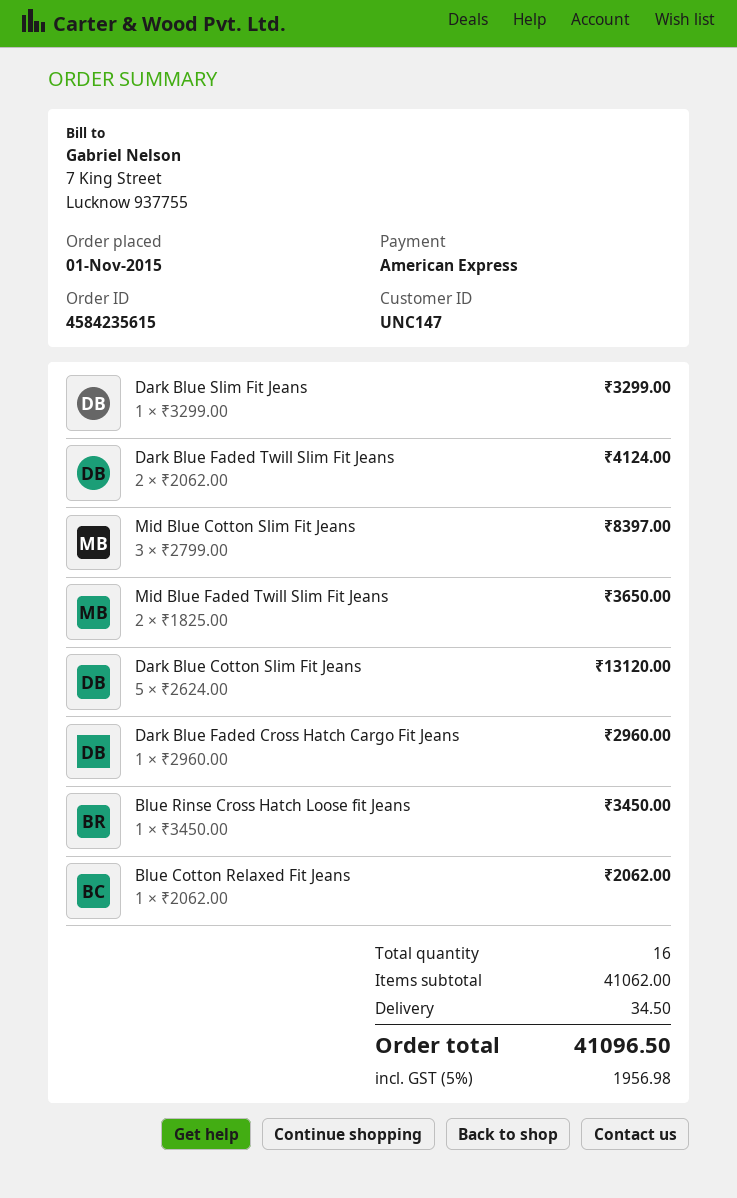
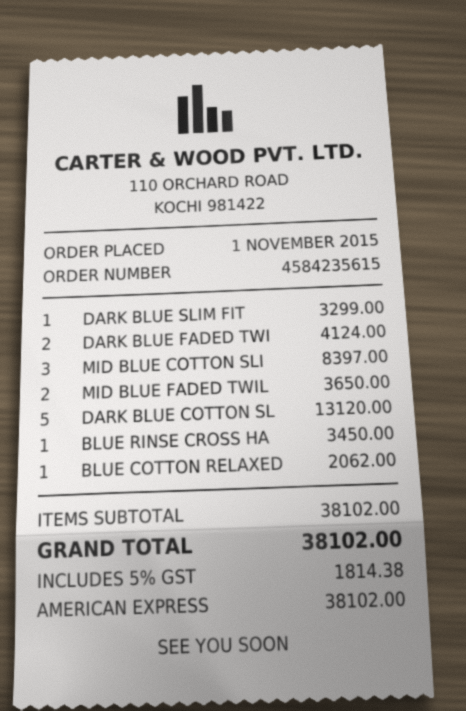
Dark Blue Faded Cross Hatch Cargo Fit Jeans: 1 for 2960.00 -> none
subtotal: 41062.00 -> 38102.00
shipping: 34.50 -> none
tax: 5% = 1956.98 -> 5% = 1814.38
total: 41096.50 -> 38102.00

